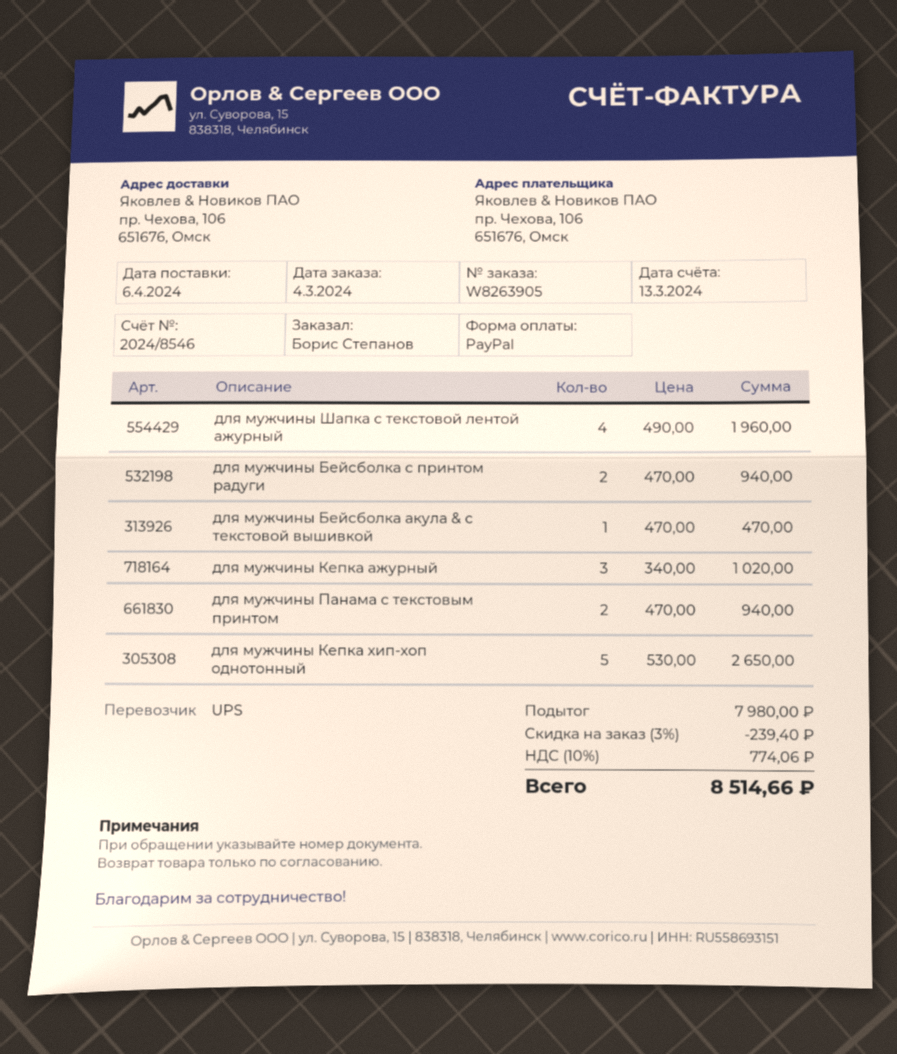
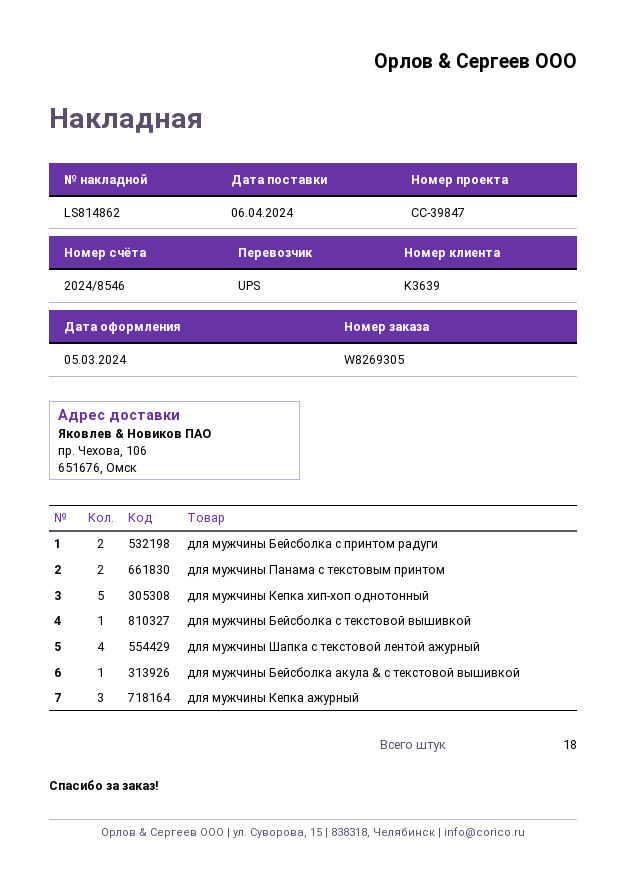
order number: W8263905 -> W8269305
order date: 2024-03-04 -> 2024-03-05
для мужчины Бейсболка с текстовой вышивкой: none -> 1

